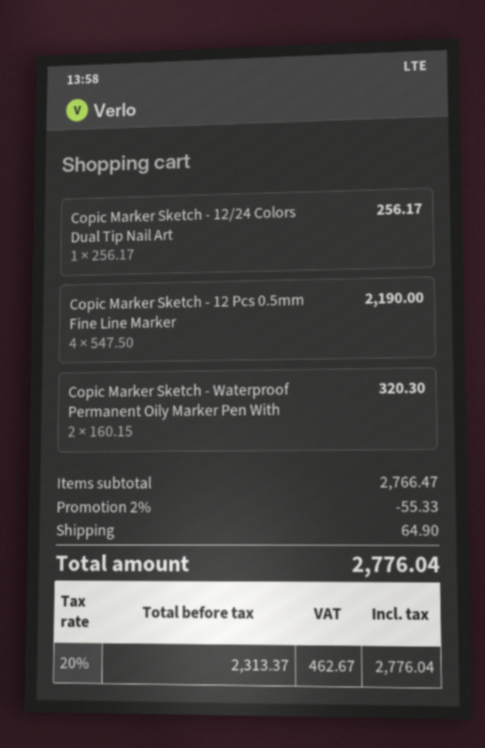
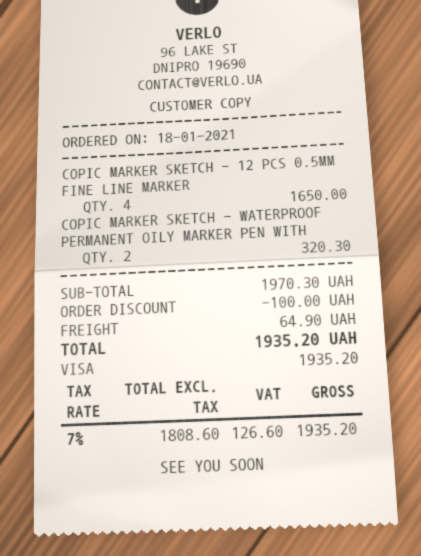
Copic Marker Sketch - 12/24 Colors Dual Tip Nail Art: 1 for 256.17 -> none
Copic Marker Sketch - 12 Pcs 0.5mm Fine Line Marker: 4 for 2190.00 -> 4 for 1650.00
subtotal: 2766.47 -> 1970.30
discount: 55.33 -> 100.00
net: 2313.37 -> 1808.60
tax: 20% = 462.67 -> 7% = 126.60
total: 2776.04 -> 1935.20

